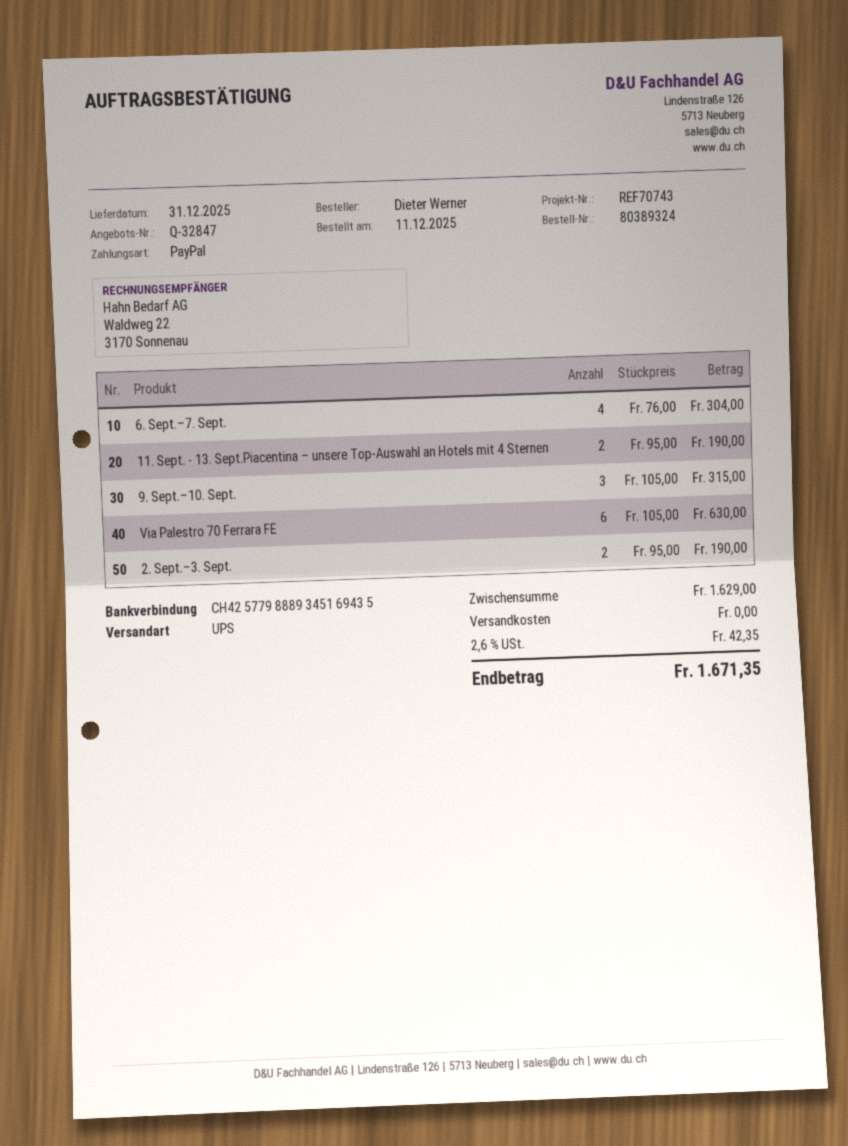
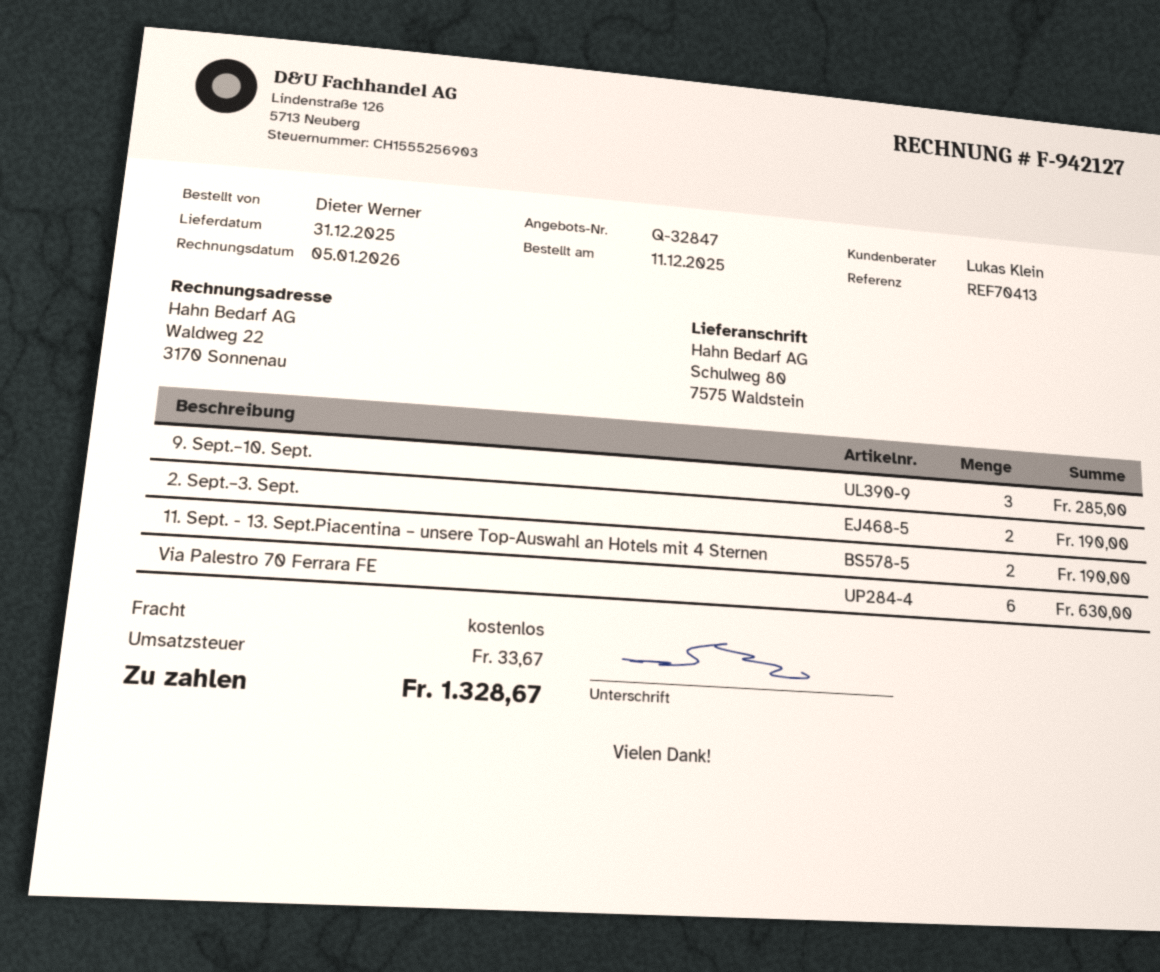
reference: REF70743 -> REF70413
6. Sept.–7. Sept.: 4 for 304.00 -> none
9. Sept.–10. Sept.: 3 for 315.00 -> 3 for 285.00
tax: 42.35 -> 33.67
total: 1671.35 -> 1328.67

